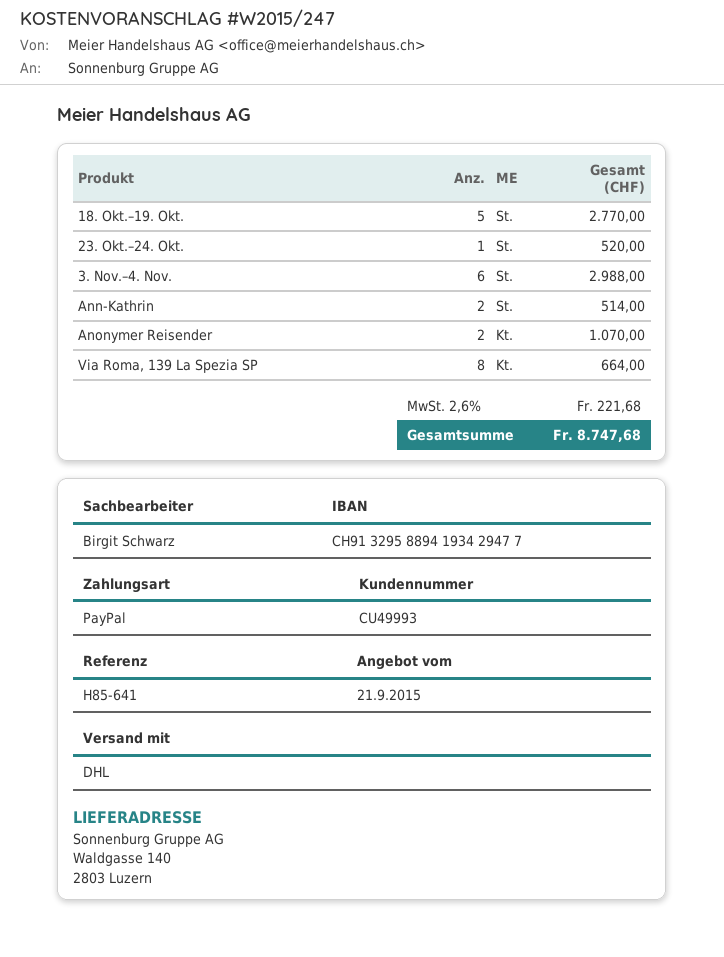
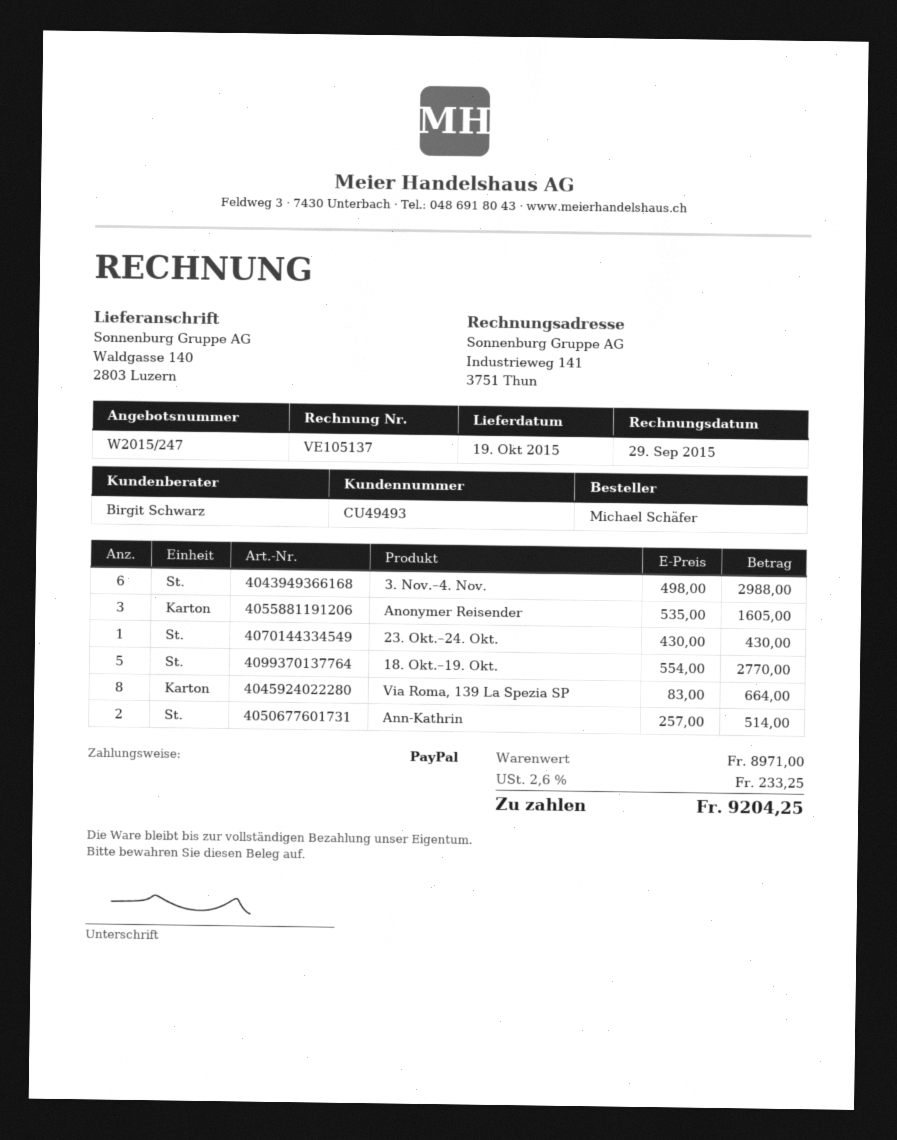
customer number: CU49993 -> CU49493
23. Okt.–24. Okt.: 1 for 520.00 -> 1 for 430.00
Anonymer Reisender: 2 for 1070.00 -> 3 for 1605.00
tax: 2.6% = 221.68 -> 2.6% = 233.25
total: 8747.68 -> 9204.25

